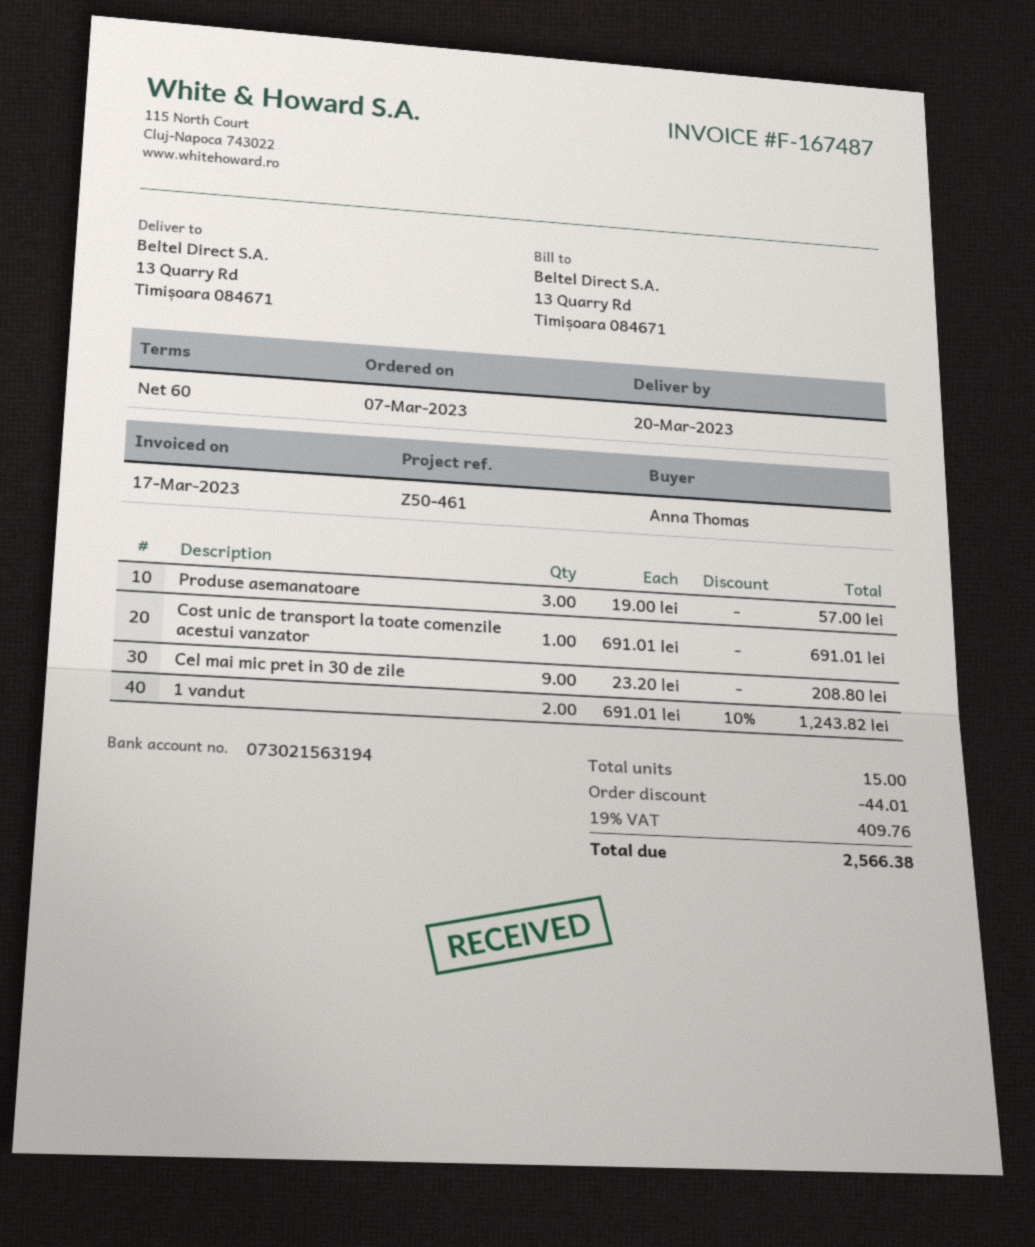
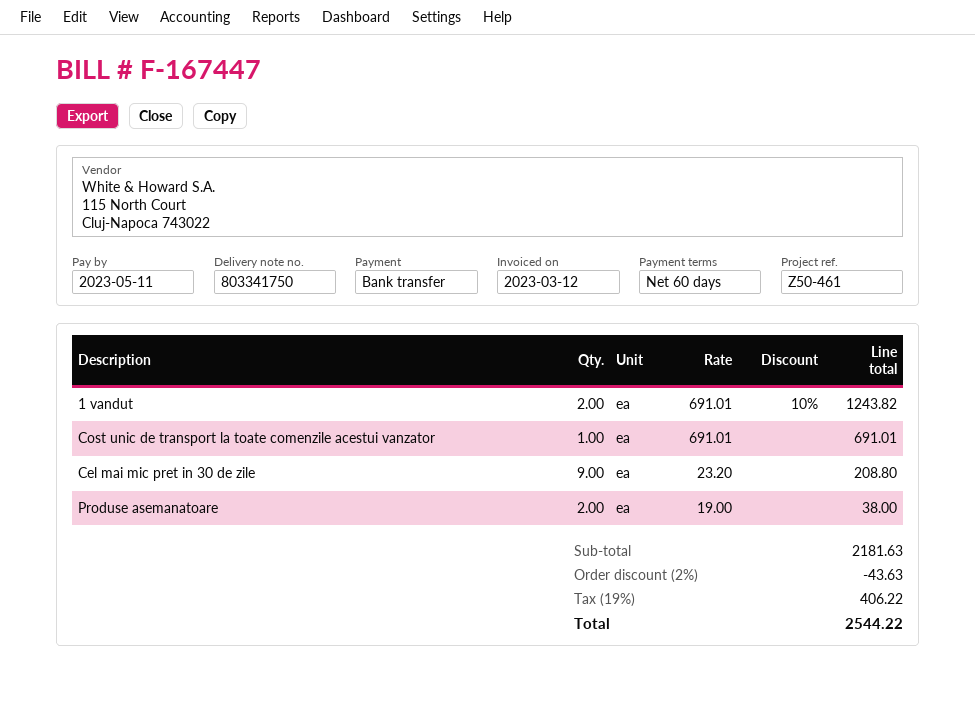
invoice number: F-167487 -> F-167447
invoice date: 2023-03-17 -> 2023-03-12
Produse asemanatoare: 3 x 19.00 = 57.00 -> 2 x 19.00 = 38.00
discount: 44.01 -> 43.63
tax: 19% = 409.76 -> 19% = 406.22
total: 2566.38 -> 2544.22

